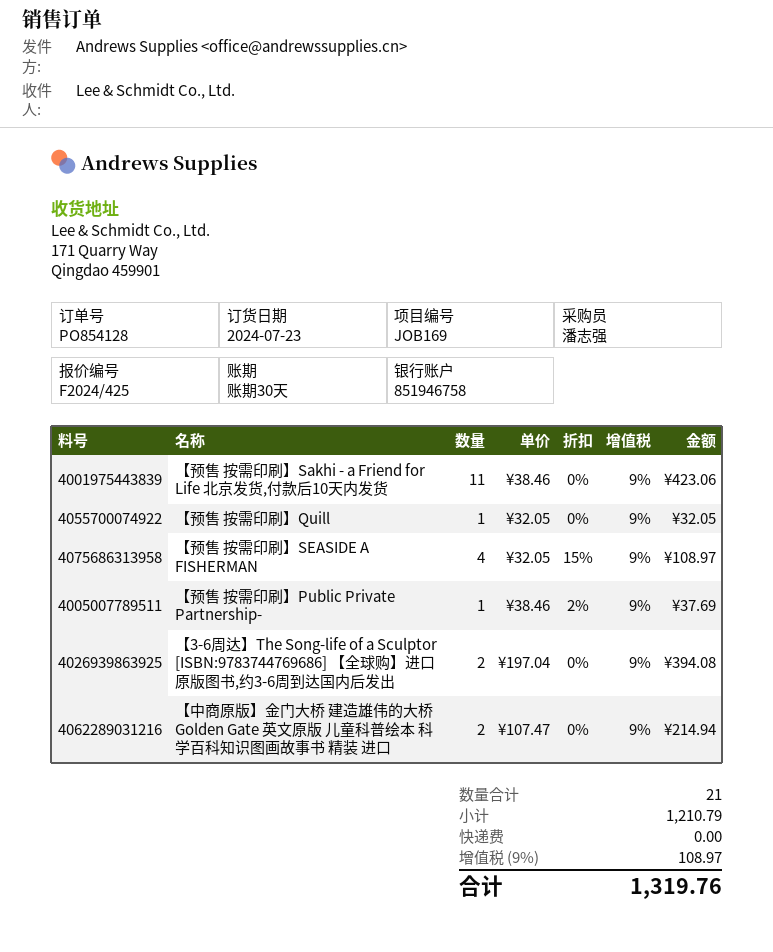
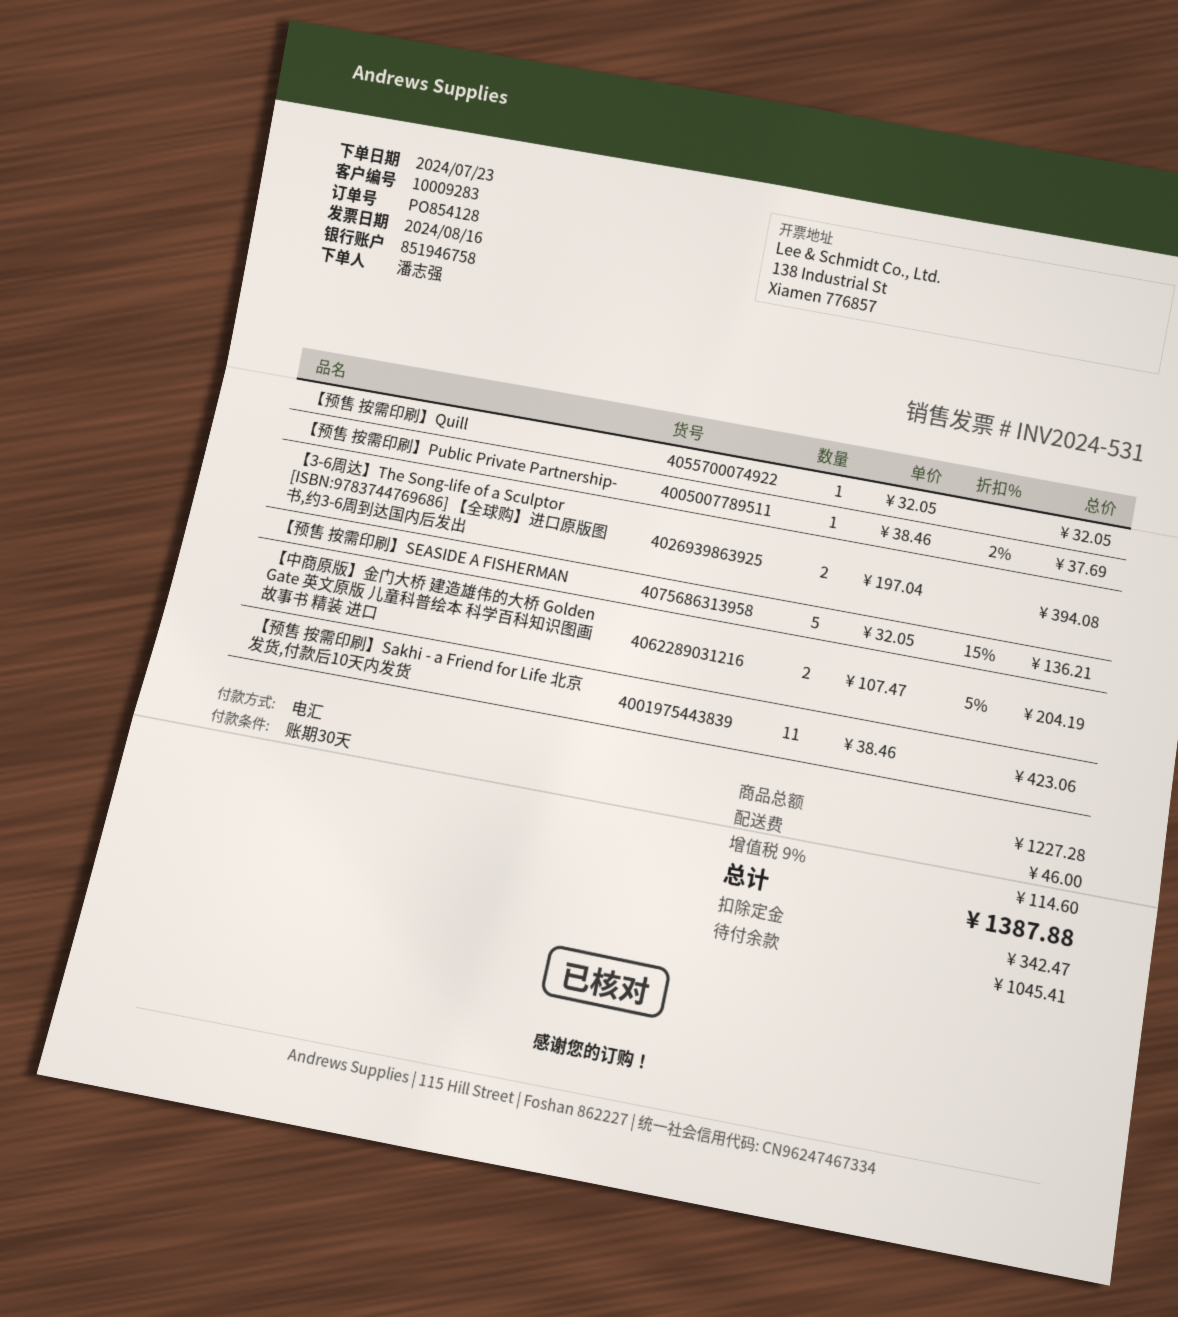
【预售 按需印刷】SEASIDE A FISHERMAN: 4 x 32.05 - 15% = 108.97 -> 5 x 32.05 - 15% = 136.21
【中商原版】金门大桥 建造雄伟的大桥 Golden Gate 英文原版 儿童科普绘本 科学百科知识图画故事书 精装 进口: 2 x 107.47 = 214.94 -> 2 x 107.47 - 5% = 204.19
subtotal: 1210.79 -> 1227.28
shipping: 0.00 -> 46.00
tax: 9% = 108.97 -> 9% = 114.60
total: 1319.76 -> 1387.88

